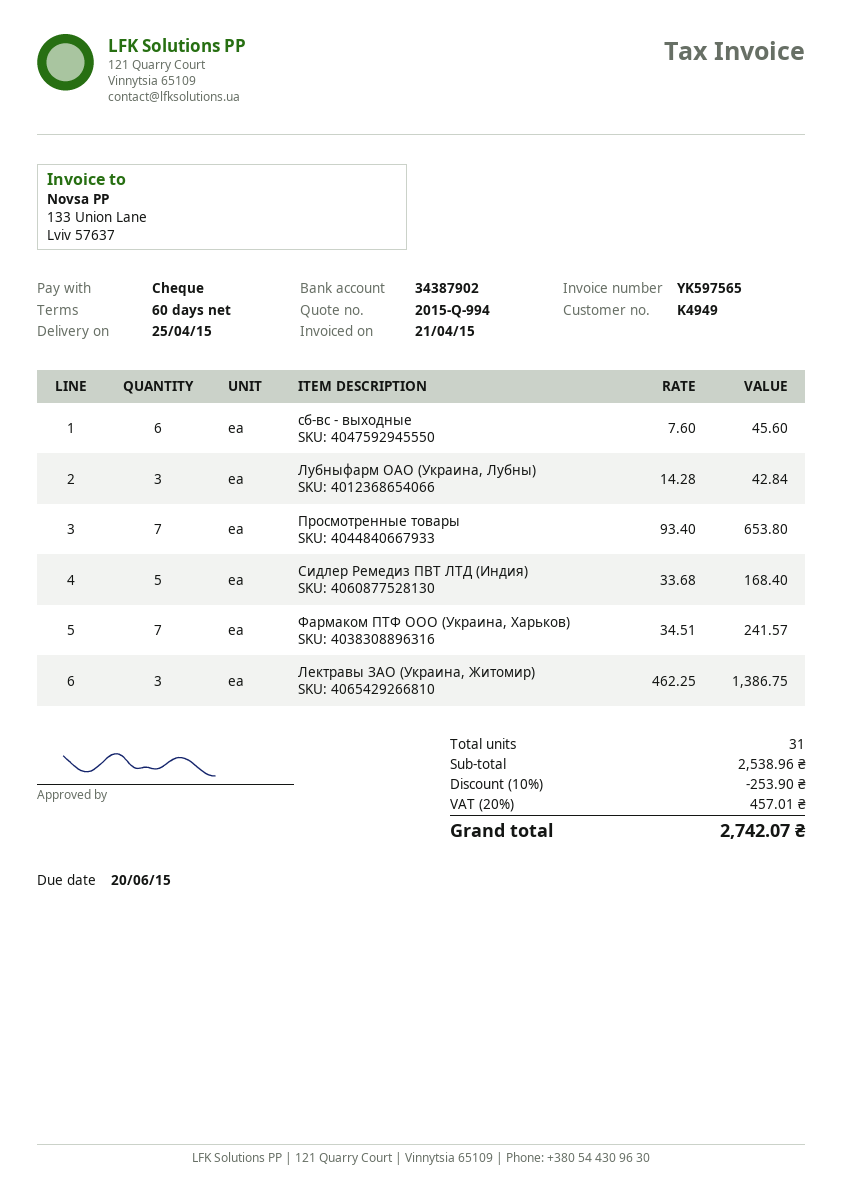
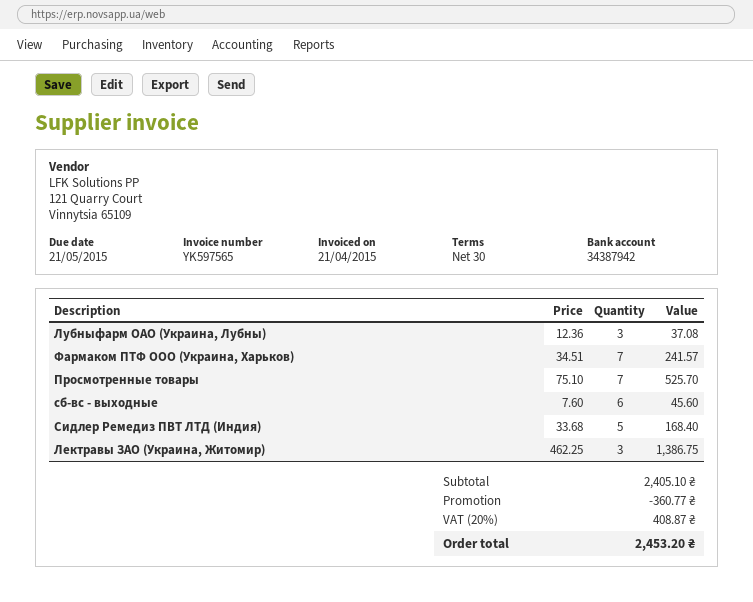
payment terms: 60 days -> 30 days
due date: 2015-06-20 -> 2015-05-21
bank account: 34387902 -> 34387942
Лубныфарм ОАО (Украина, Лубны): 3 x 14.28 = 42.84 -> 3 x 12.36 = 37.08
Просмотренные товары: 7 x 93.40 = 653.80 -> 7 x 75.10 = 525.70
subtotal: 2538.96 -> 2405.10
discount: 253.90 -> 360.77
tax: 20% = 457.01 -> 20% = 408.87
total: 2742.07 -> 2453.20

